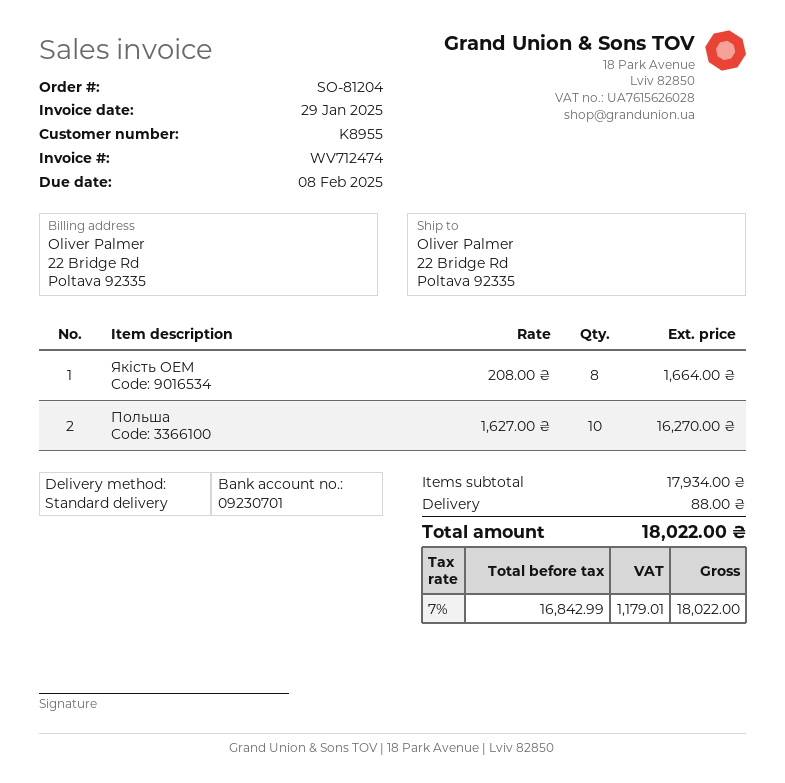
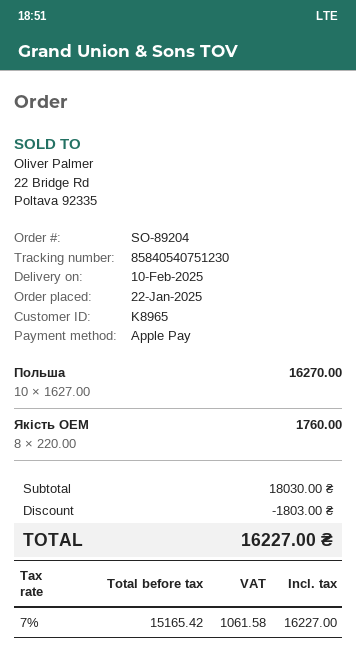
order number: SO-81204 -> SO-89204
customer number: K8955 -> K8965
Якість OEM: 8 x 208.00 = 1664.00 -> 8 x 220.00 = 1760.00
subtotal: 17934.00 -> 18030.00
discount: none -> 1803.00
shipping: 88.00 -> none
net: 16842.99 -> 15165.42
tax: 7% = 1179.01 -> 7% = 1061.58
total: 18022.00 -> 16227.00

